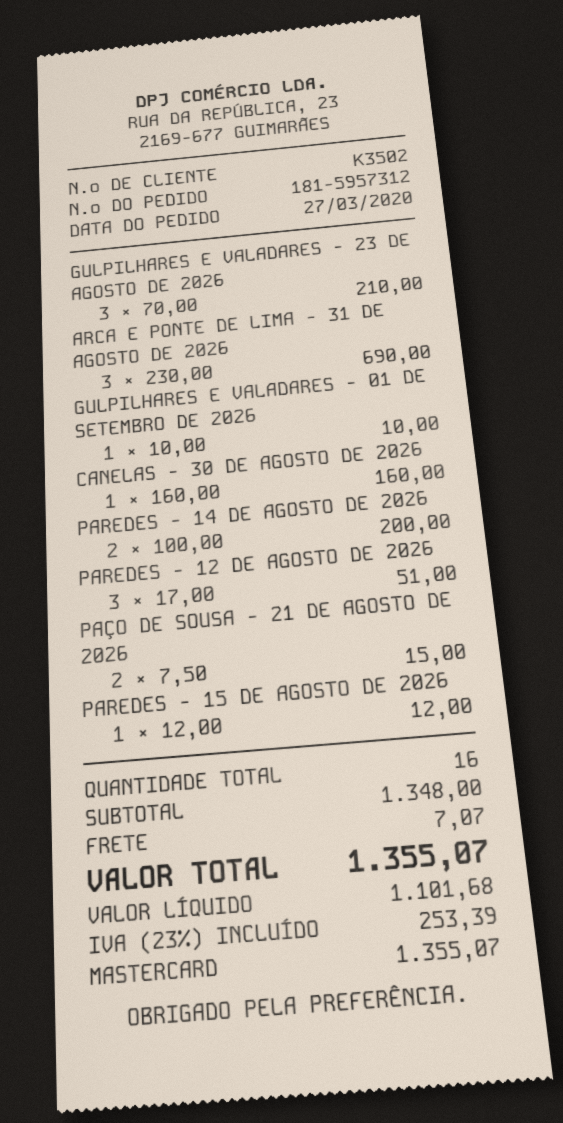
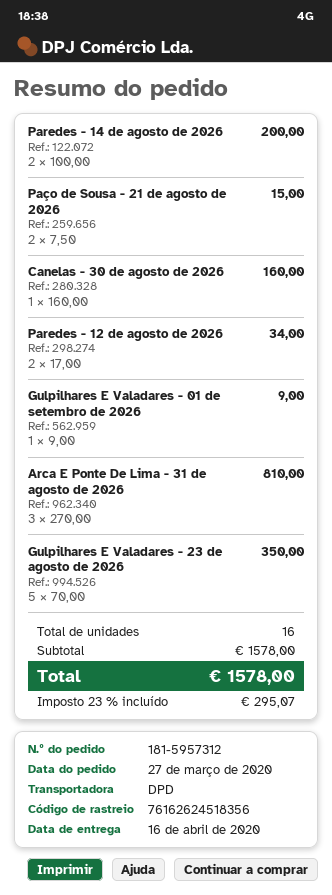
GULPILHARES E VALADARES - 23 DE AGOSTO DE 2026: 3 x 70.00 = 210.00 -> 5 x 70.00 = 350.00
ARCA E PONTE DE LIMA - 31 DE AGOSTO DE 2026: 3 x 230.00 = 690.00 -> 3 x 270.00 = 810.00
GULPILHARES E VALADARES - 01 DE SETEMBRO DE 2026: 1 x 10.00 = 10.00 -> 1 x 9.00 = 9.00
PAREDES - 12 DE AGOSTO DE 2026: 3 x 17.00 = 51.00 -> 2 x 17.00 = 34.00
PAREDES - 15 DE AGOSTO DE 2026: 1 x 12.00 = 12.00 -> none
subtotal: 1348.00 -> 1578.00
shipping: 7.07 -> none
tax: 23% = 253.39 -> 23% = 295.07
total: 1355.07 -> 1578.00

